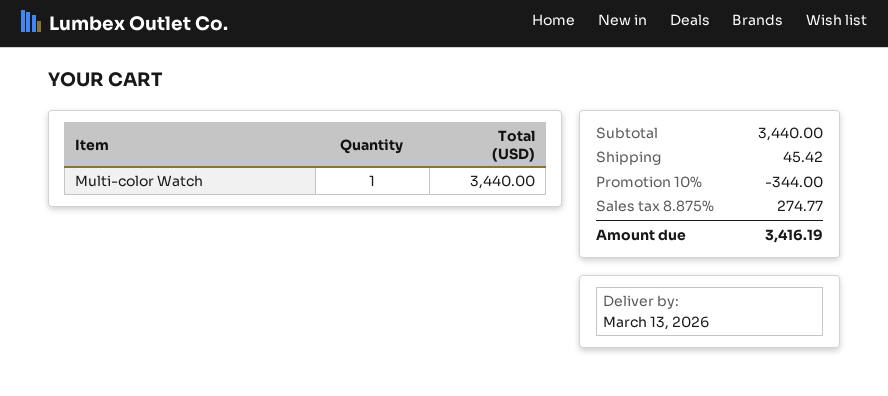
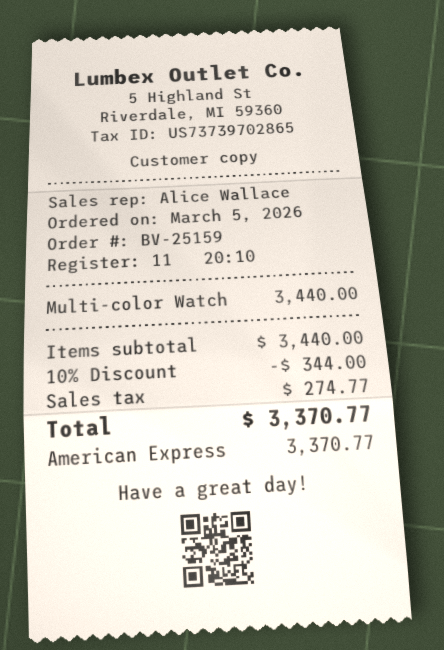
shipping: 45.42 -> none
total: 3416.19 -> 3370.77

